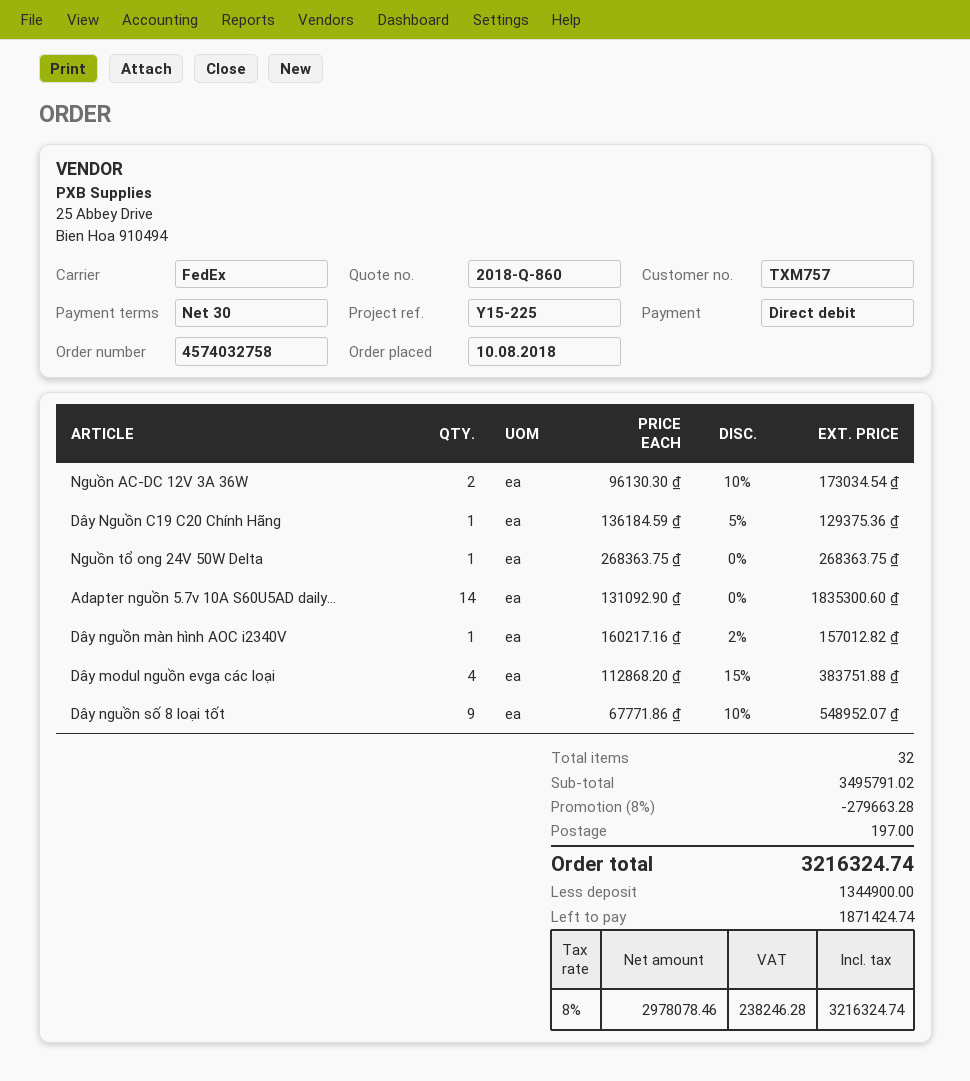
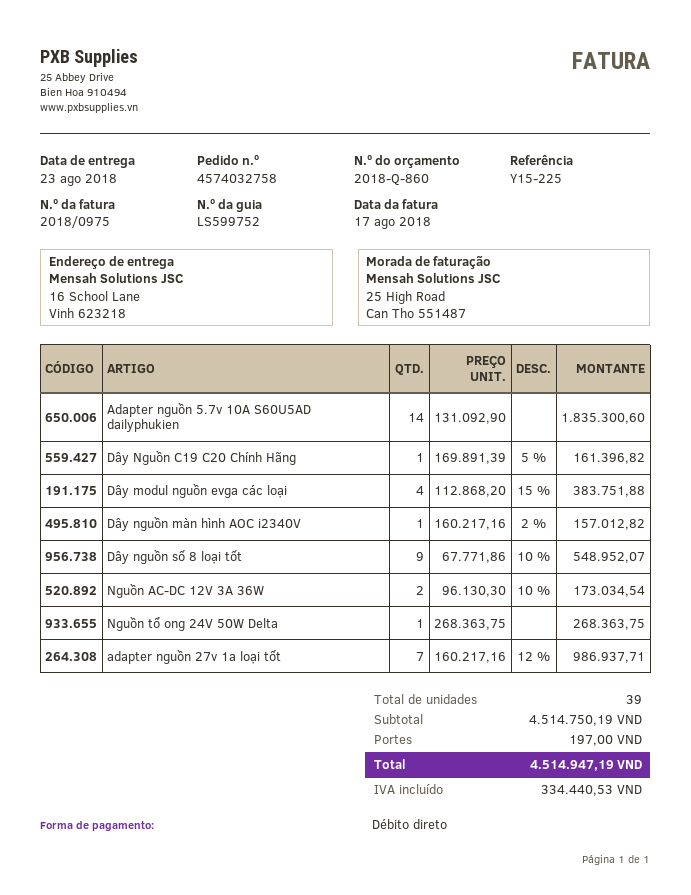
Dây Nguồn C19 C20 Chính Hãng: 1 x 136184.59 - 5% = 129375.36 -> 1 x 169891.39 - 5% = 161396.82
adapter nguồn 27v 1a loại tốt: none -> 7 x 160217.16 - 12% = 986937.71
total quantity: 32 -> 39
subtotal: 3495791.02 -> 4514750.19
discount: 8% = 279663.28 -> none
tax: 238246.28 -> 334440.53
total: 3216324.74 -> 4514947.19

